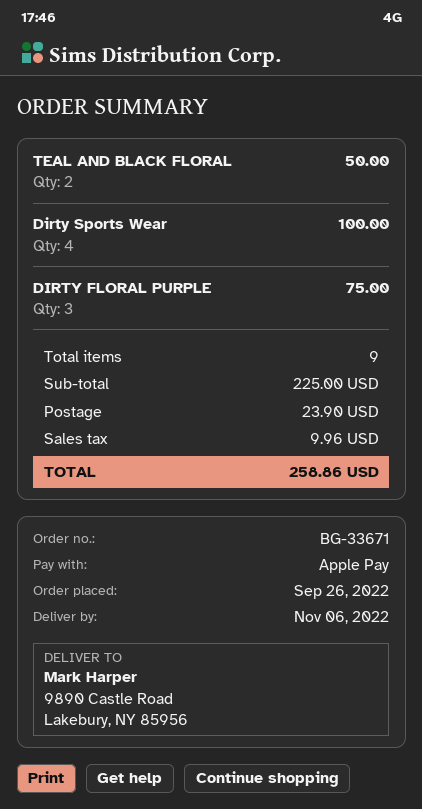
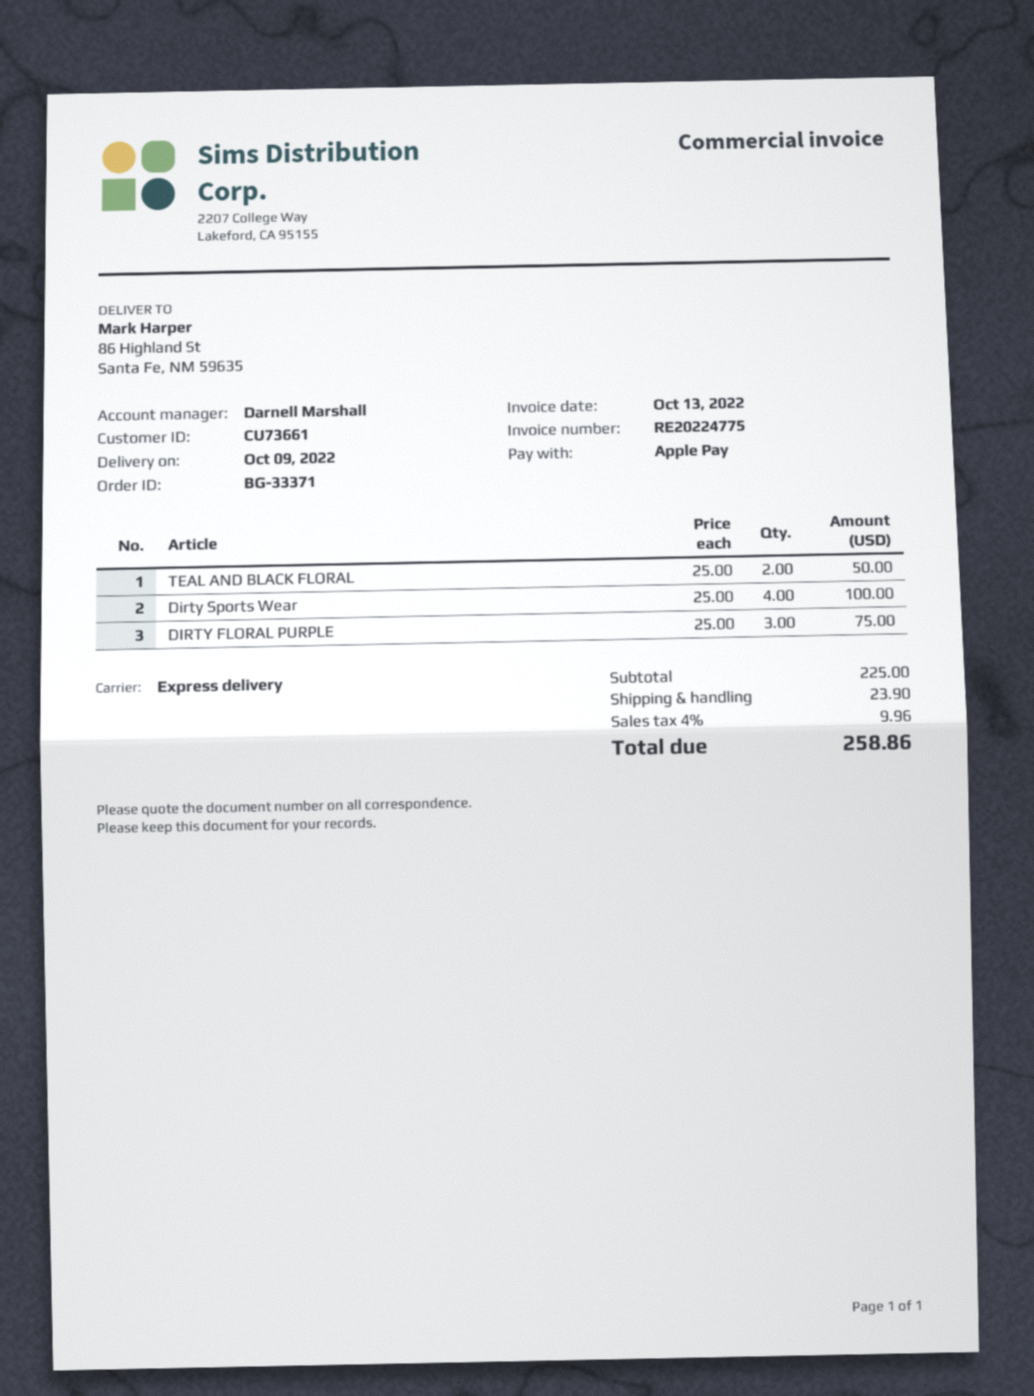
order number: BG-33671 -> BG-33371
delivery date: 2022-11-06 -> 2022-10-09
ship to: 9890 Castle Road, Lakebury, NY 85956 -> 86 Highland St, Santa Fe, NM 59635

